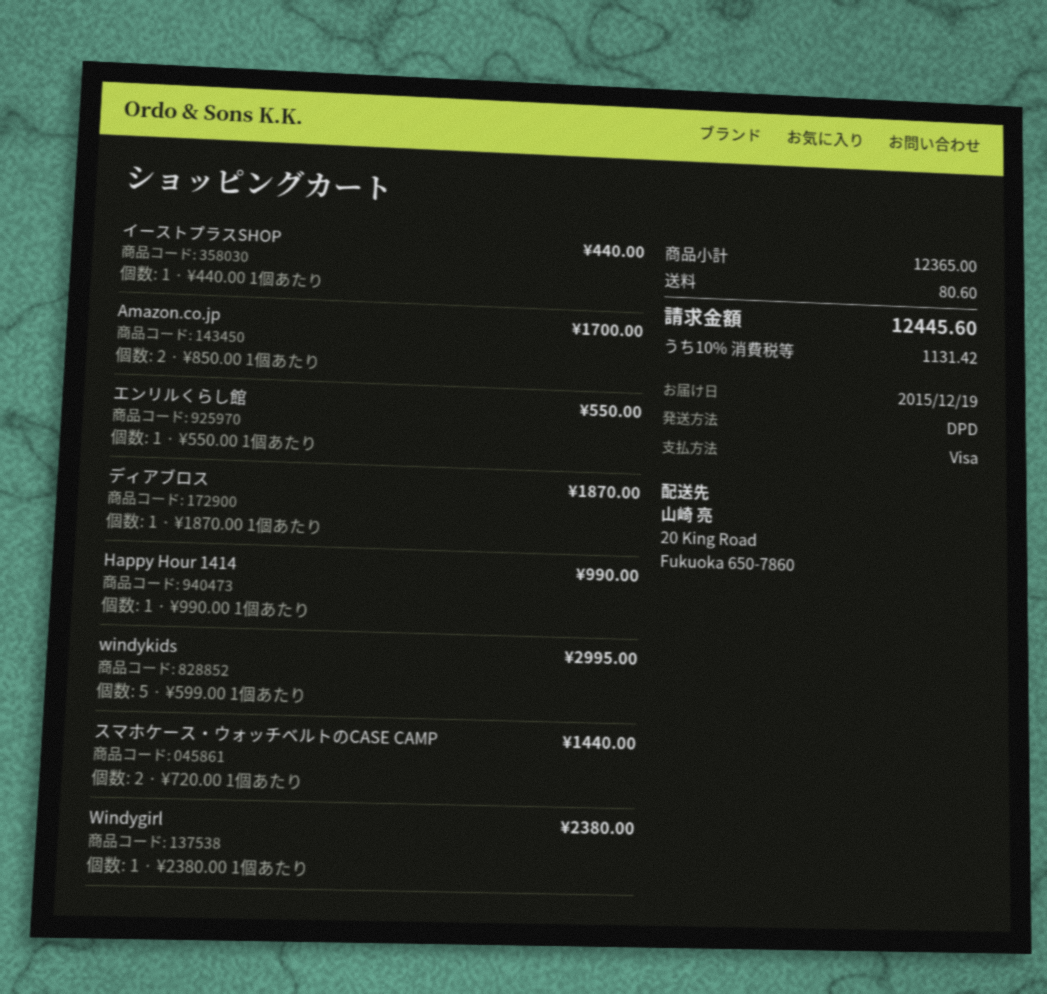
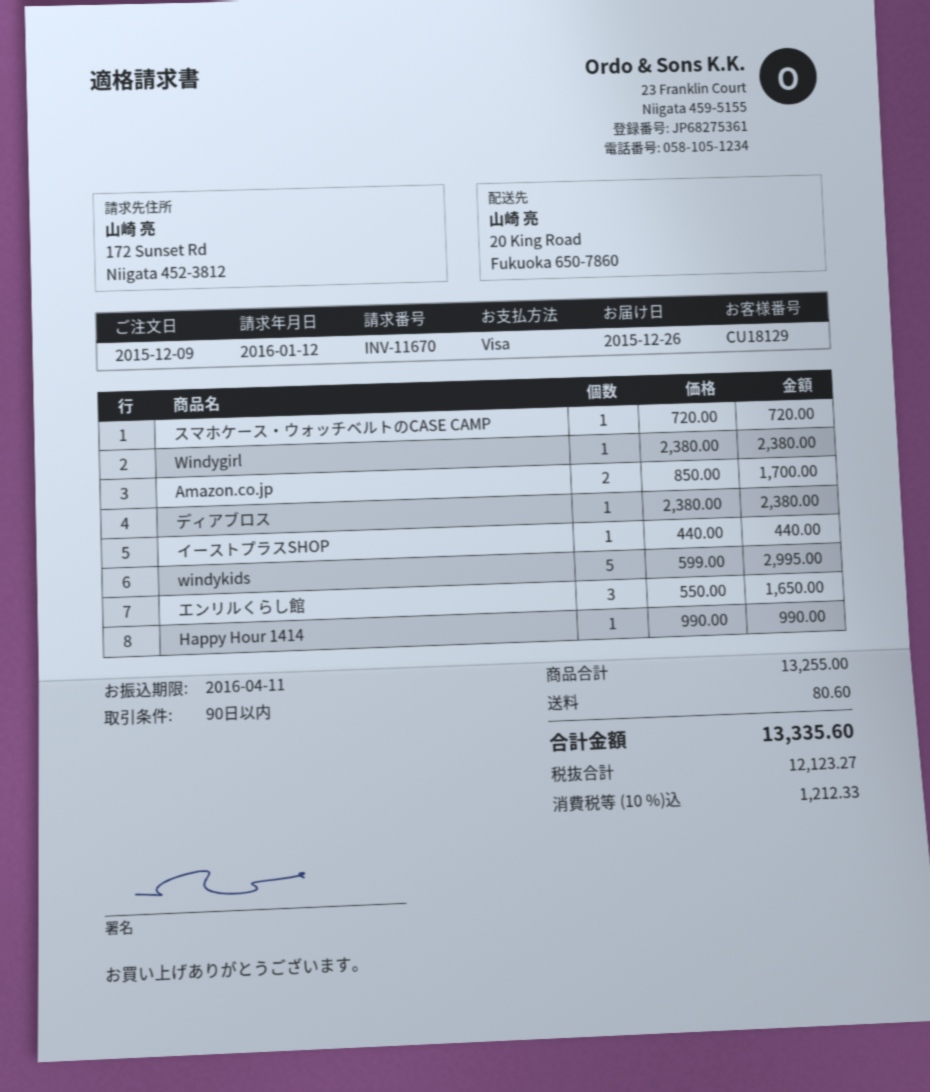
delivery date: 2015-12-19 -> 2015-12-26
エンリルくらし館: 1 x 550.00 = 550.00 -> 3 x 550.00 = 1650.00
ディアブロス: 1 x 1870.00 = 1870.00 -> 1 x 2380.00 = 2380.00
スマホケース・ウォッチベルトのCASE CAMP: 2 x 720.00 = 1440.00 -> 1 x 720.00 = 720.00
subtotal: 12365.00 -> 13255.00
tax: 10% = 1131.42 -> 10% = 1212.33
total: 12445.60 -> 13335.60

